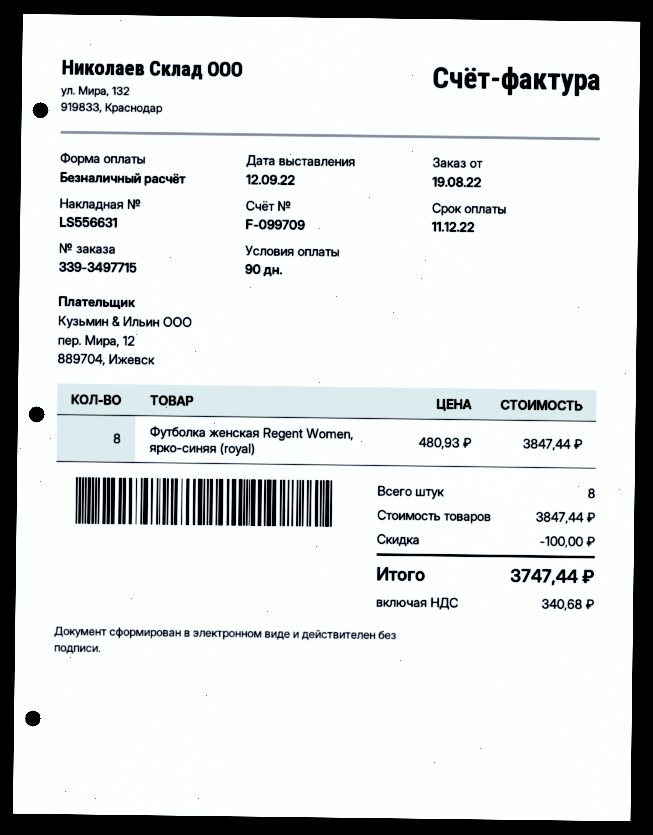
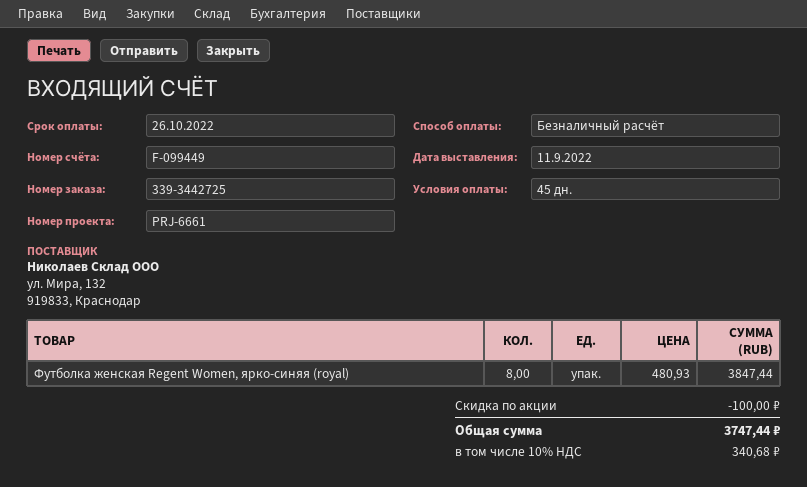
order number: 339-3497715 -> 339-3442725
invoice number: F-099709 -> F-099449
invoice date: 2022-09-12 -> 2022-09-11
payment terms: 90 days -> 45 days
due date: 2022-12-11 -> 2022-10-26

